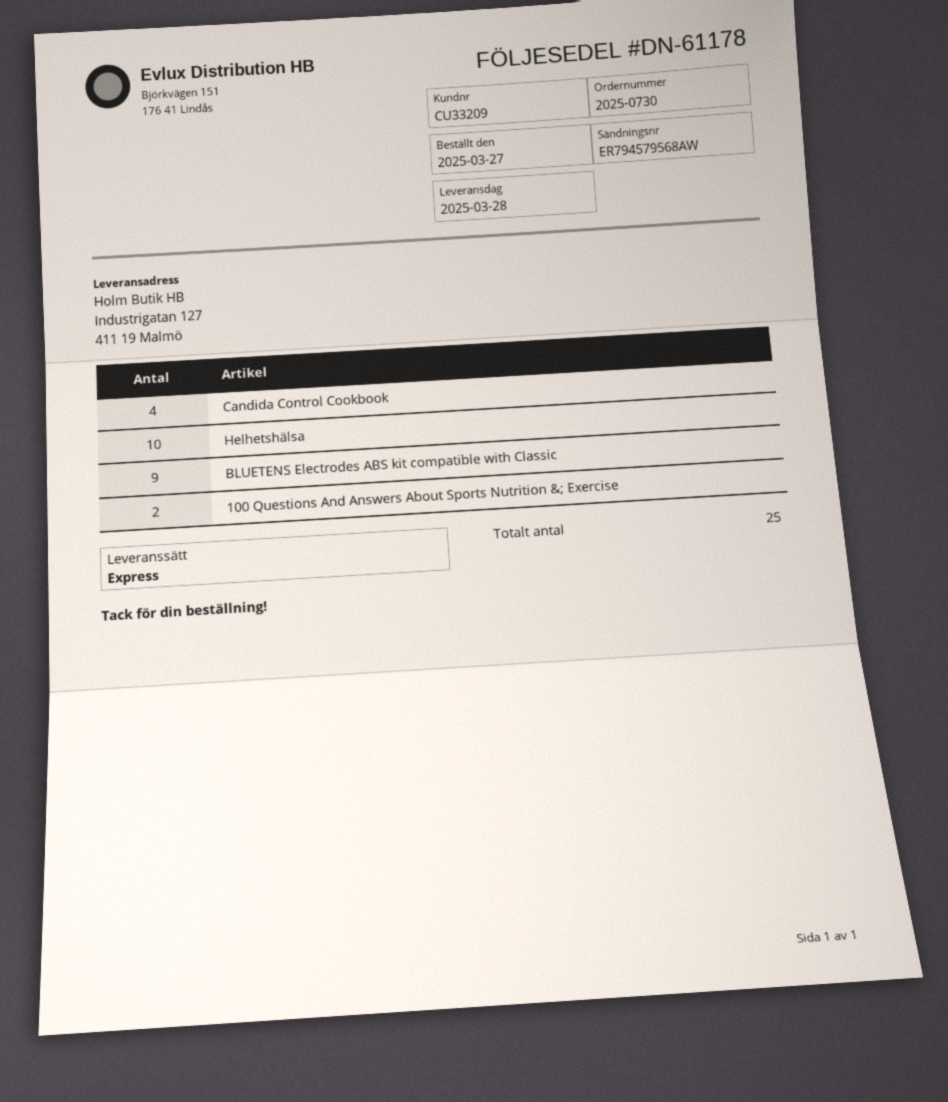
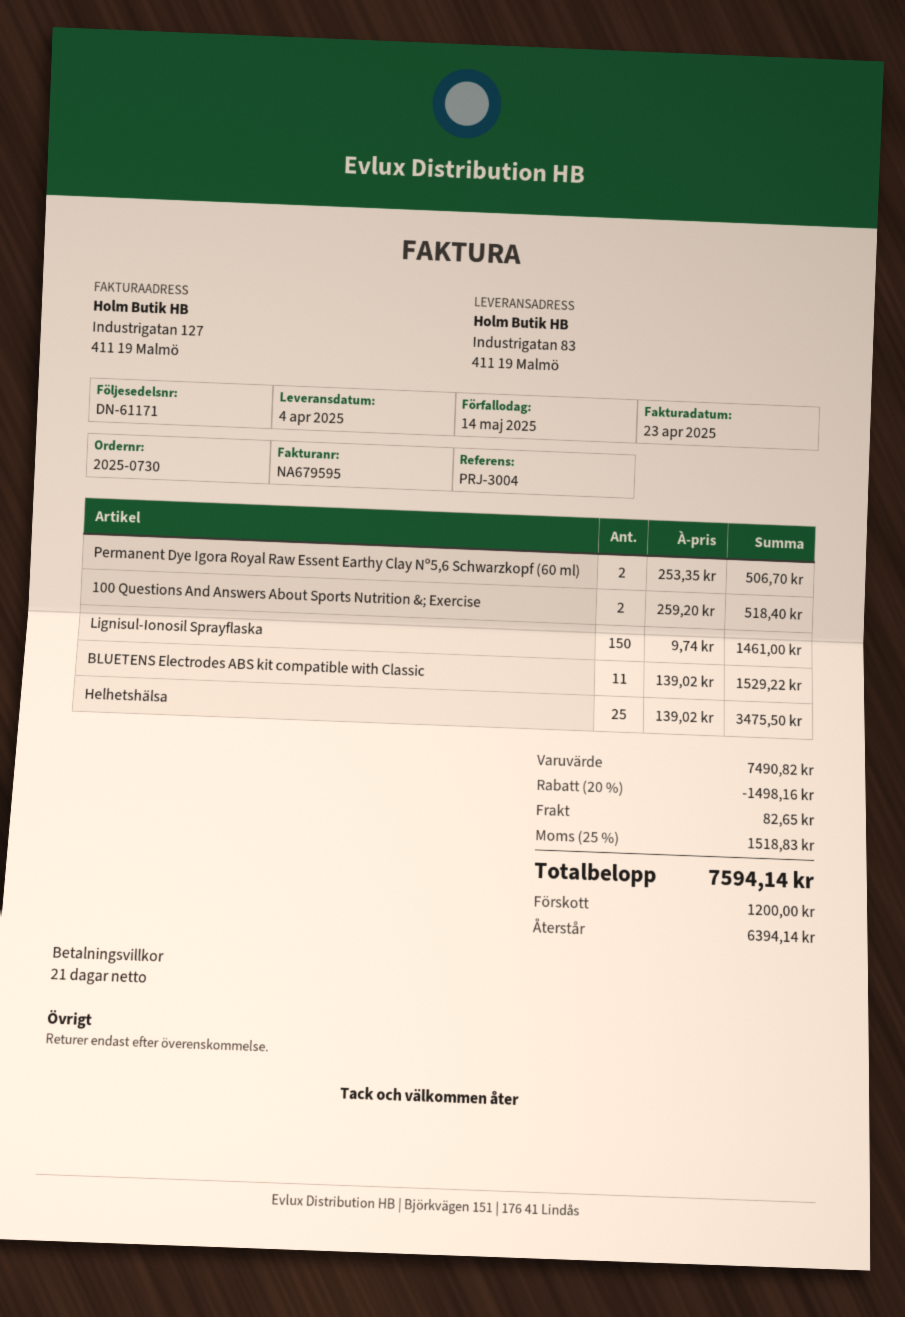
delivery note number: DN-61178 -> DN-61171
delivery date: 2025-03-28 -> 2025-04-04
ship to: Industrigatan 127, 411 19 Malmö -> Industrigatan 83, 411 19 Malmö
Candida Control Cookbook: 4 -> none
Helhetshälsa: 10 -> 25
BLUETENS Electrodes ABS kit compatible with Classic: 9 -> 11
Permanent Dye Igora Royal Raw Essent Earthy Clay Nº5,6 Schwarzkopf (60 ml): none -> 2
Lignisul-Ionosil Sprayflaska: none -> 150

